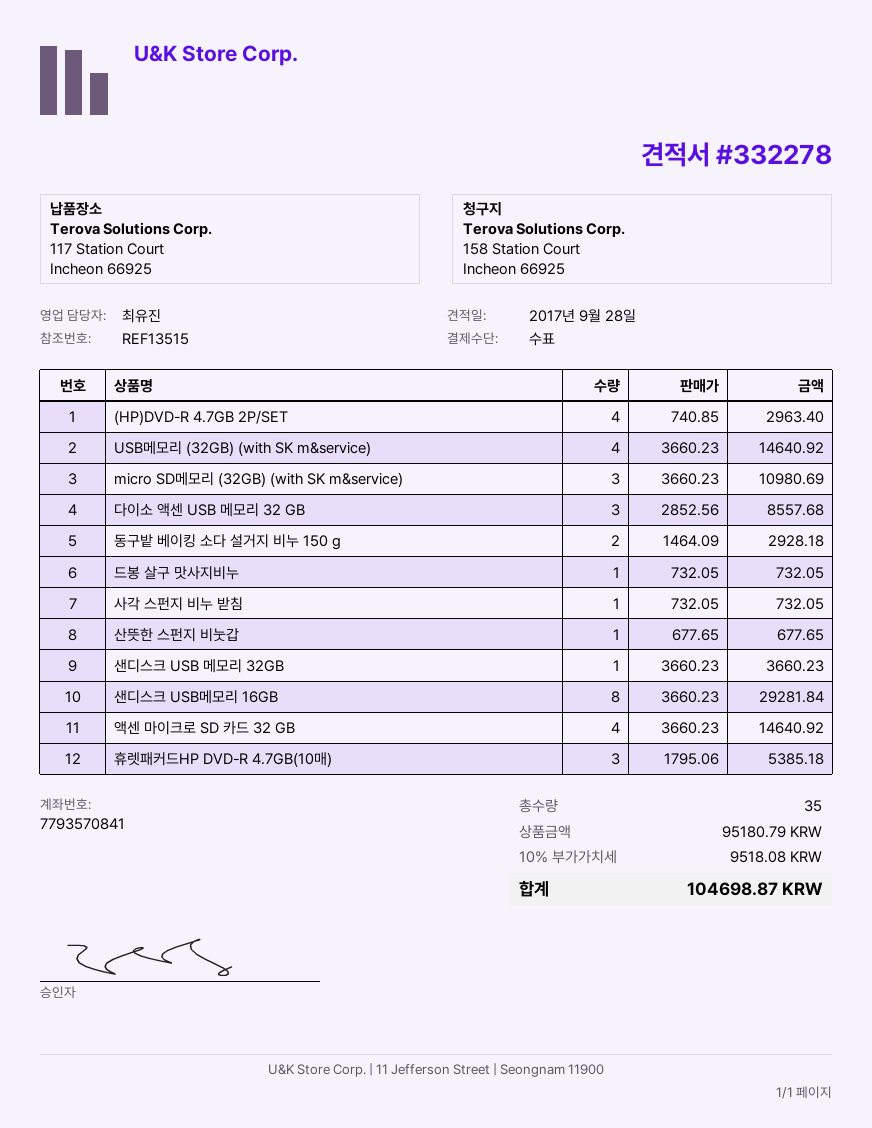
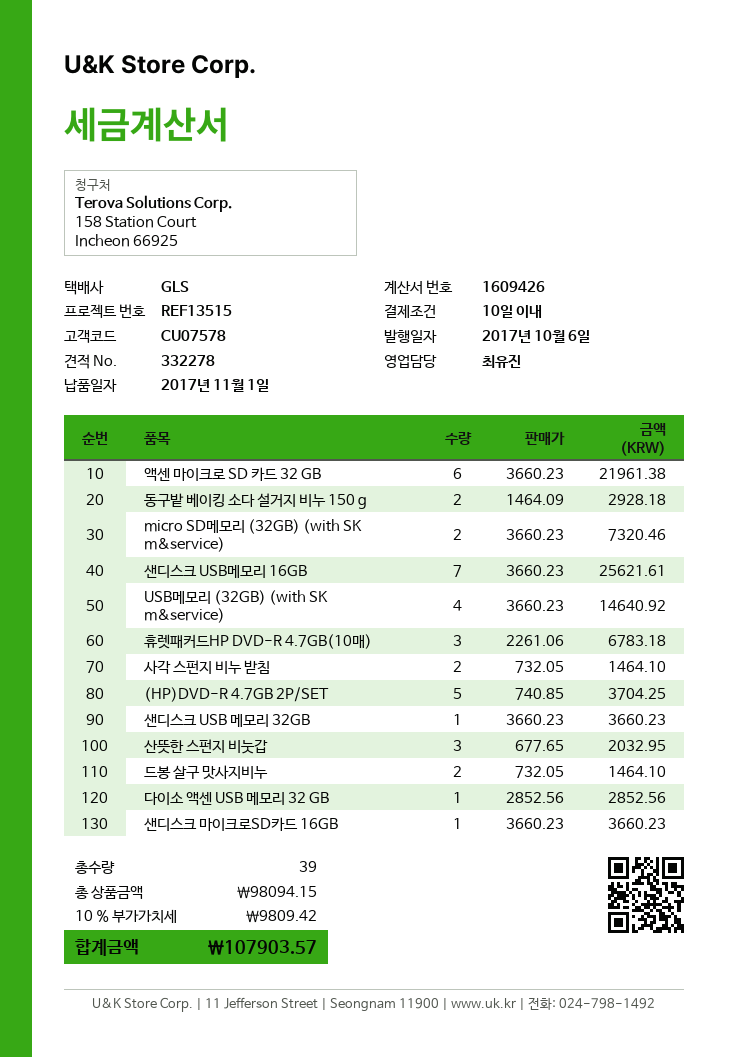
(HP)DVD-R 4.7GB 2P/SET: 4 x 740.85 = 2963.40 -> 5 x 740.85 = 3704.25
micro SD메모리 (32GB) (with SK m&service): 3 x 3660.23 = 10980.69 -> 2 x 3660.23 = 7320.46
다이소 액센 USB 메모리 32 GB: 3 x 2852.56 = 8557.68 -> 1 x 2852.56 = 2852.56
드봉 살구 맛사지비누: 1 x 732.05 = 732.05 -> 2 x 732.05 = 1464.10
사각 스펀지 비누 받침: 1 x 732.05 = 732.05 -> 2 x 732.05 = 1464.10
산뜻한 스펀지 비눗갑: 1 x 677.65 = 677.65 -> 3 x 677.65 = 2032.95
샌디스크 USB메모리 16GB: 8 x 3660.23 = 29281.84 -> 7 x 3660.23 = 25621.61
액센 마이크로 SD 카드 32 GB: 4 x 3660.23 = 14640.92 -> 6 x 3660.23 = 21961.38
휴렛패커드HP DVD-R 4.7GB(10매): 3 x 1795.06 = 5385.18 -> 3 x 2261.06 = 6783.18
샌디스크 마이크로SD카드 16GB: none -> 1 x 3660.23 = 3660.23
total quantity: 35 -> 39
subtotal: 95180.79 -> 98094.15
tax: 10% = 9518.08 -> 10% = 9809.42
total: 104698.87 -> 107903.57

